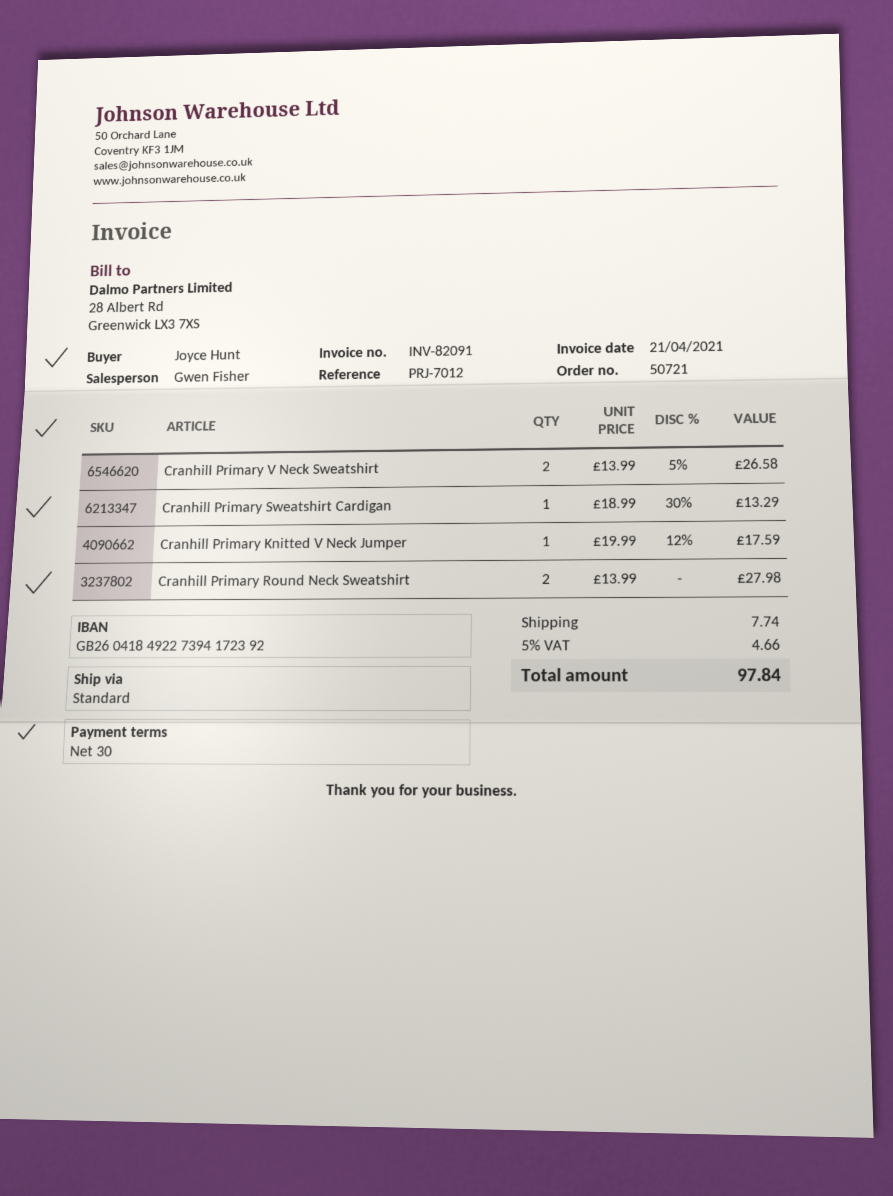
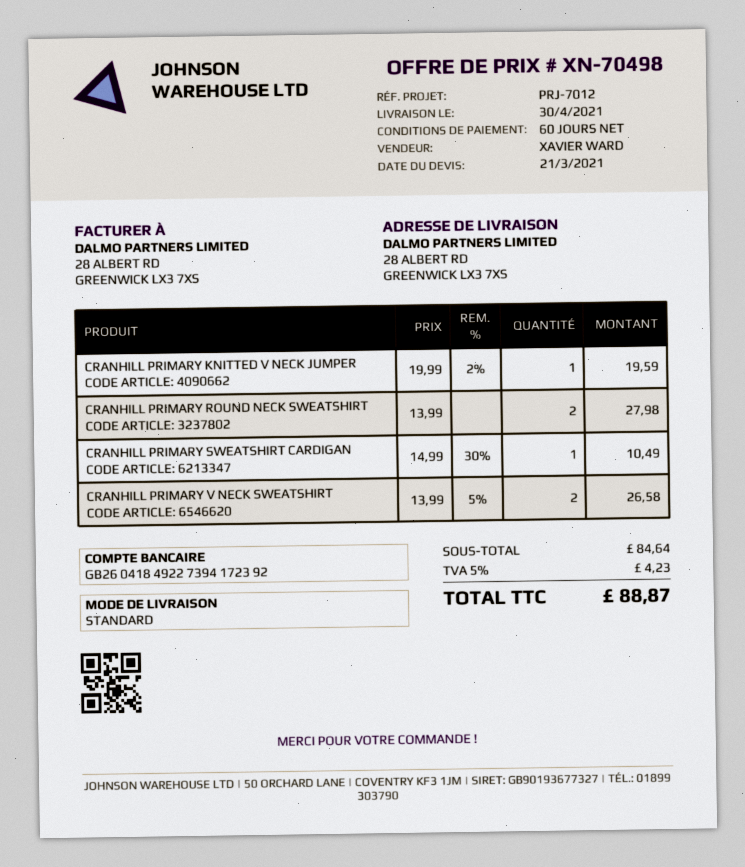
payment terms: 30 days -> 60 days
sales rep: Gwen Fisher -> XAVIER WARD
Cranhill Primary Sweatshirt Cardigan: 1 x 18.99 - 30% = 13.29 -> 1 x 14.99 - 30% = 10.49
Cranhill Primary Knitted V Neck Jumper: 1 x 19.99 - 12% = 17.59 -> 1 x 19.99 - 2% = 19.59
shipping: 7.74 -> none
tax: 5% = 4.66 -> 5% = 4.23
total: 97.84 -> 88.87

